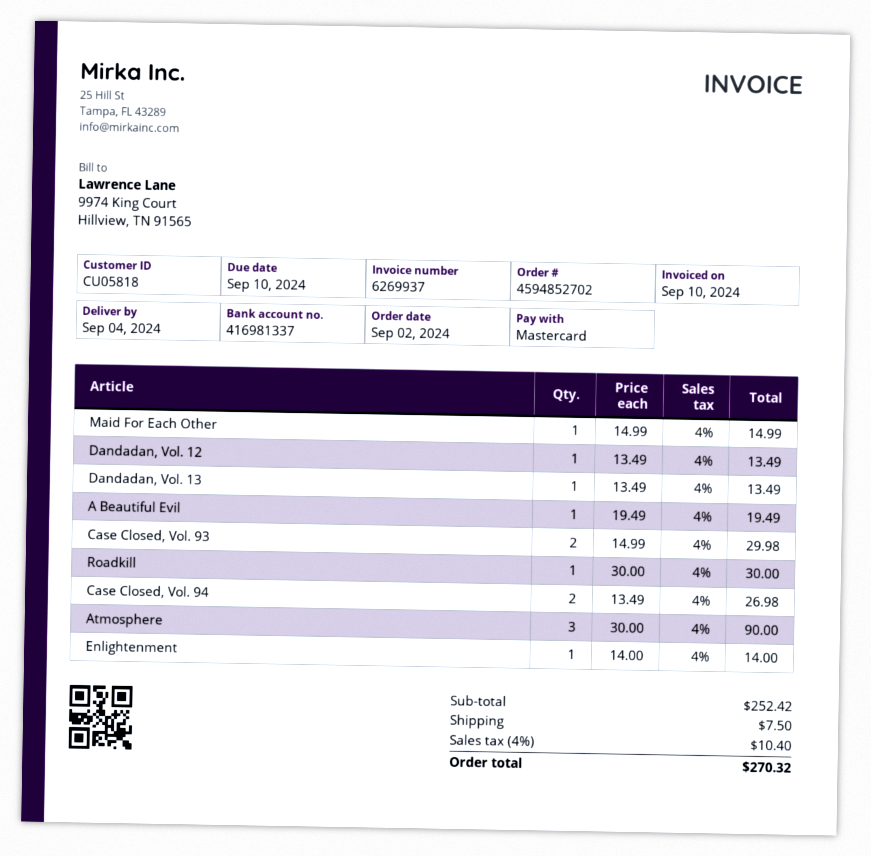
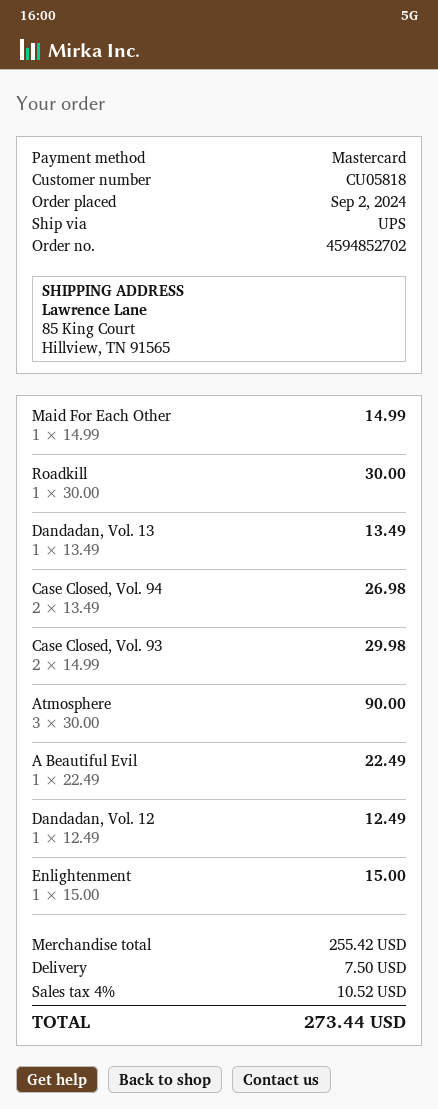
Dandadan, Vol. 12: 1 x 13.49 = 13.49 -> 1 x 12.49 = 12.49
A Beautiful Evil: 1 x 19.49 = 19.49 -> 1 x 22.49 = 22.49
Enlightenment: 1 x 14.00 = 14.00 -> 1 x 15.00 = 15.00
subtotal: 252.42 -> 255.42
tax: 4% = 10.40 -> 4% = 10.52
total: 270.32 -> 273.44

